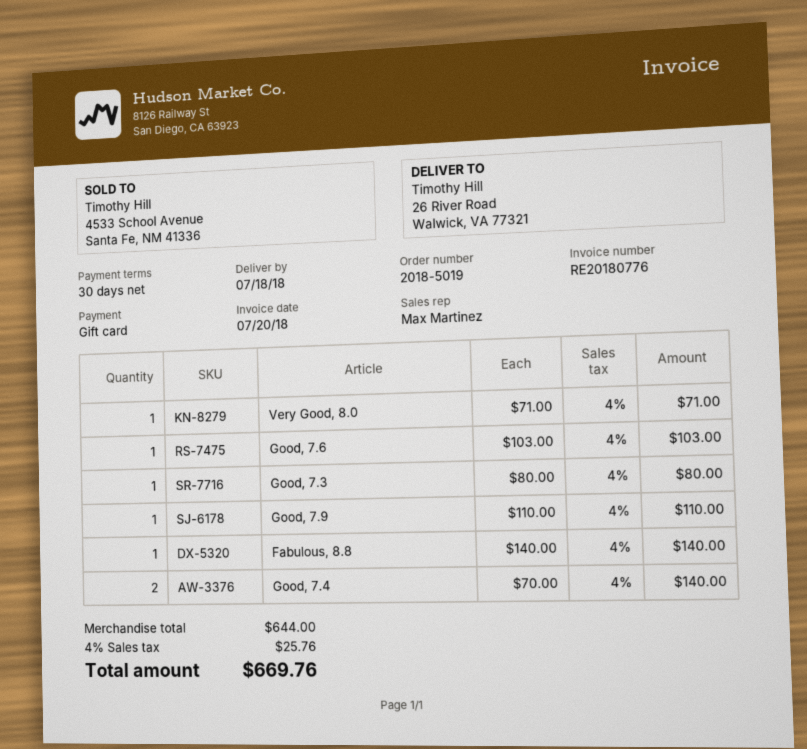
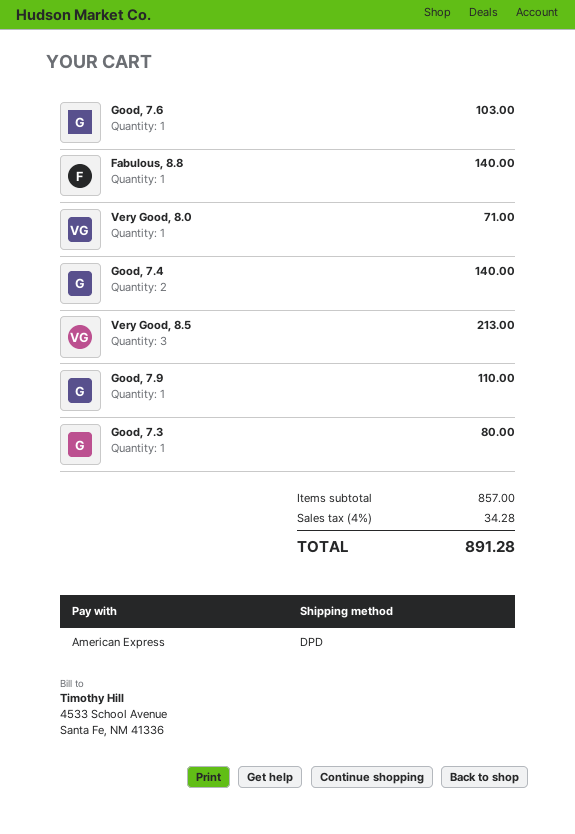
payment method: gift card -> American Express
Very Good, 8.5: none -> 3 for 213.00
subtotal: 644.00 -> 857.00
tax: 4% = 25.76 -> 4% = 34.28
total: 669.76 -> 891.28

